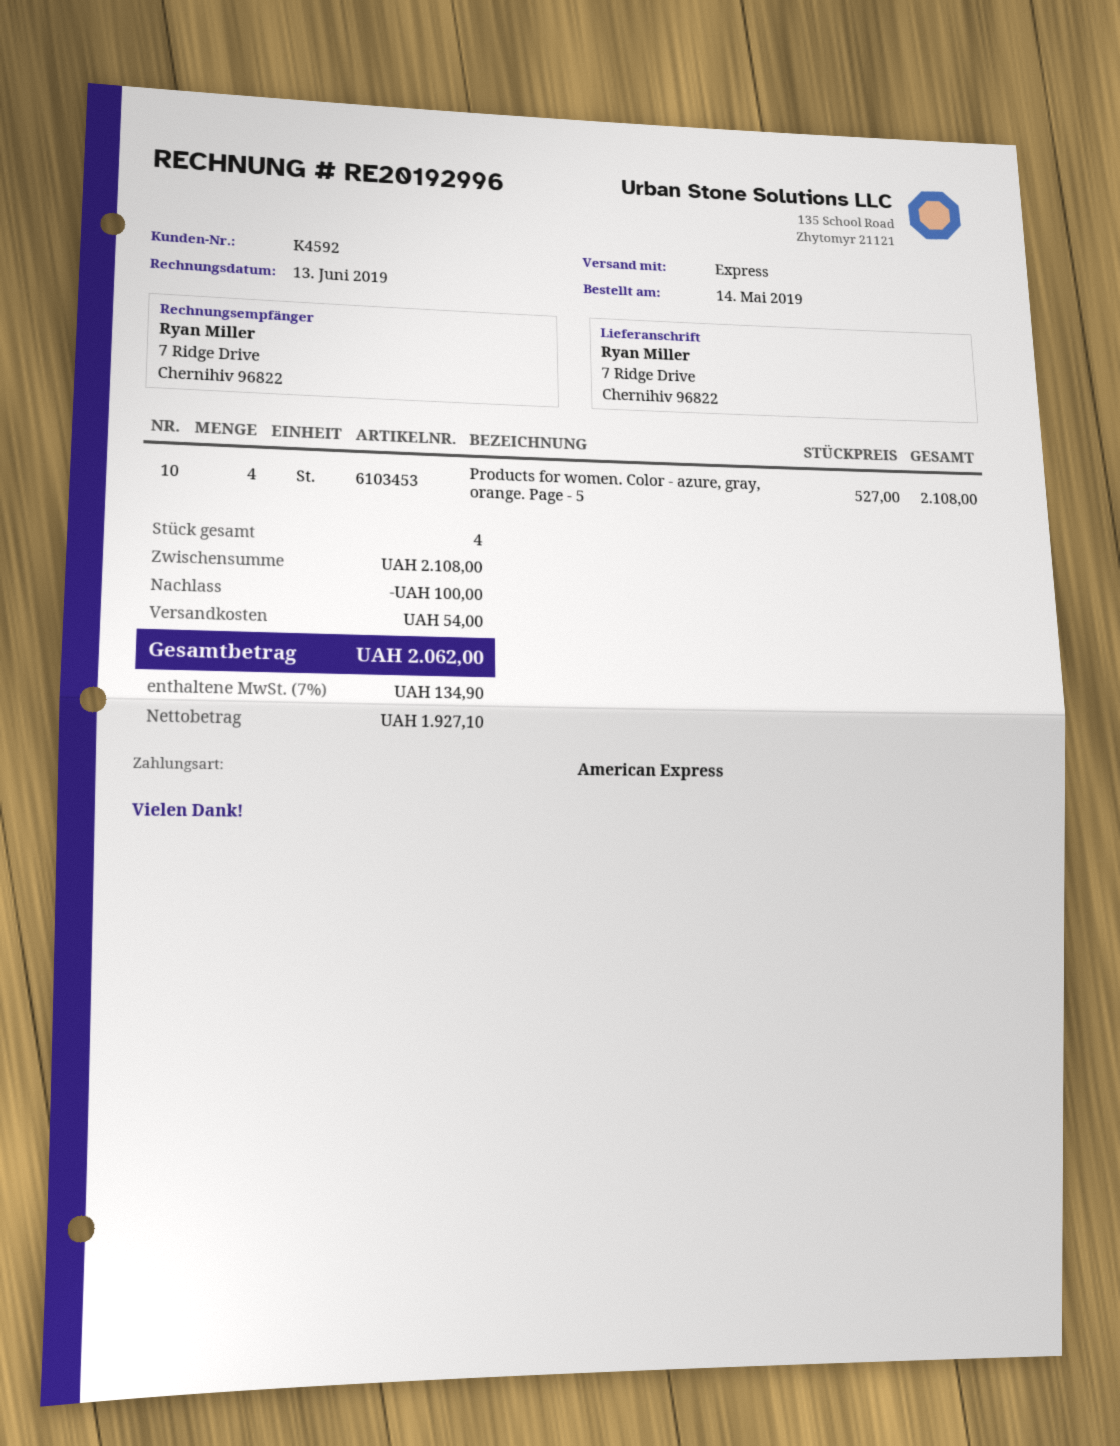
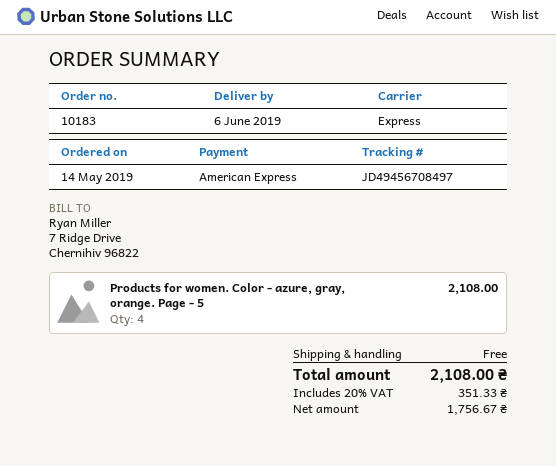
discount: 100.00 -> none
shipping: 54.00 -> 0.00
net: 1927.10 -> 1756.67
tax: 7% = 134.90 -> 20% = 351.33
total: 2062.00 -> 2108.00

